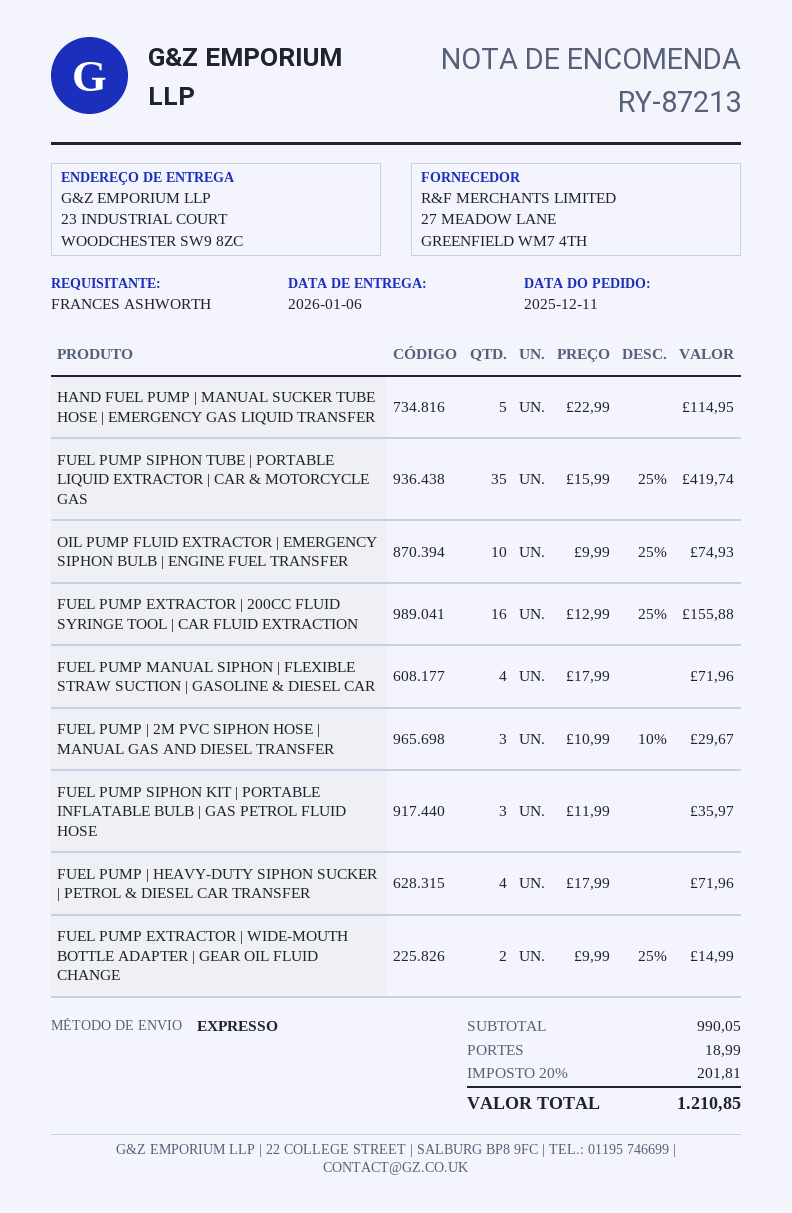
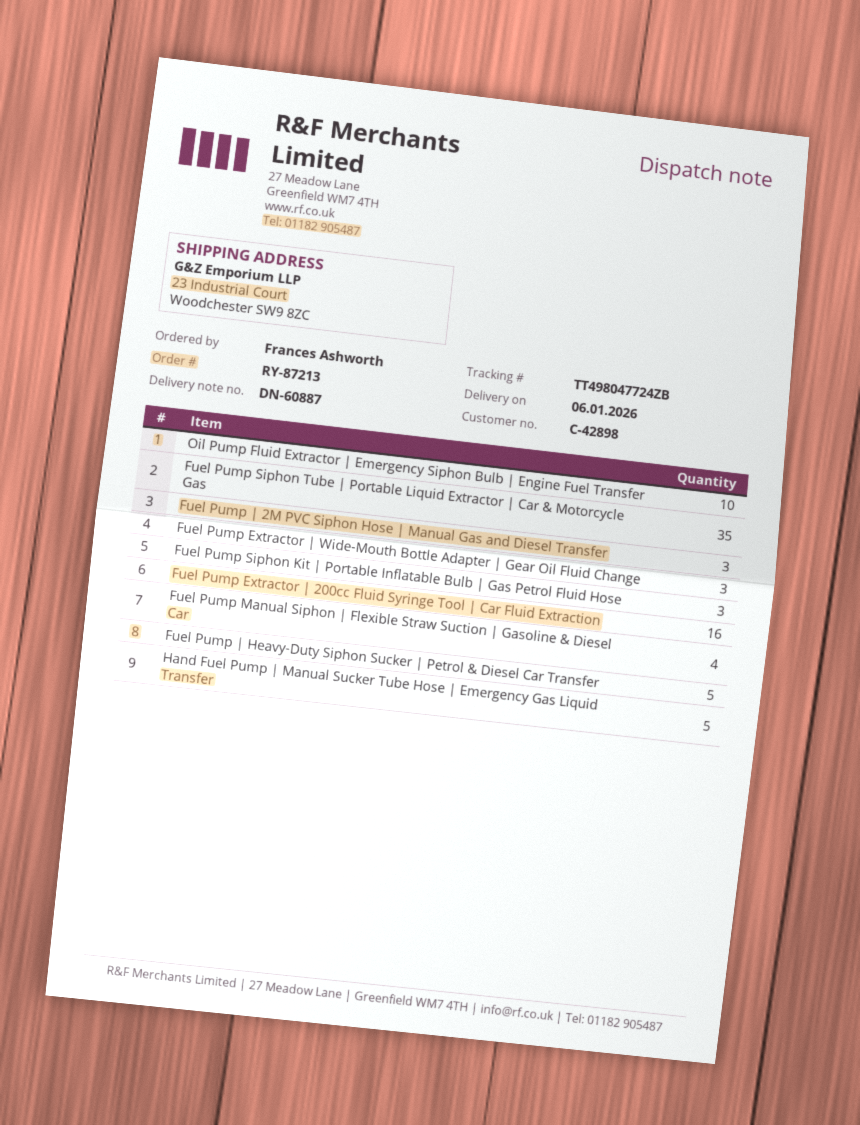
FUEL PUMP | HEAVY-DUTY SIPHON SUCKER | PETROL & DIESEL CAR TRANSFER: 4 -> 5
FUEL PUMP EXTRACTOR | WIDE-MOUTH BOTTLE ADAPTER | GEAR OIL FLUID CHANGE: 2 -> 3

